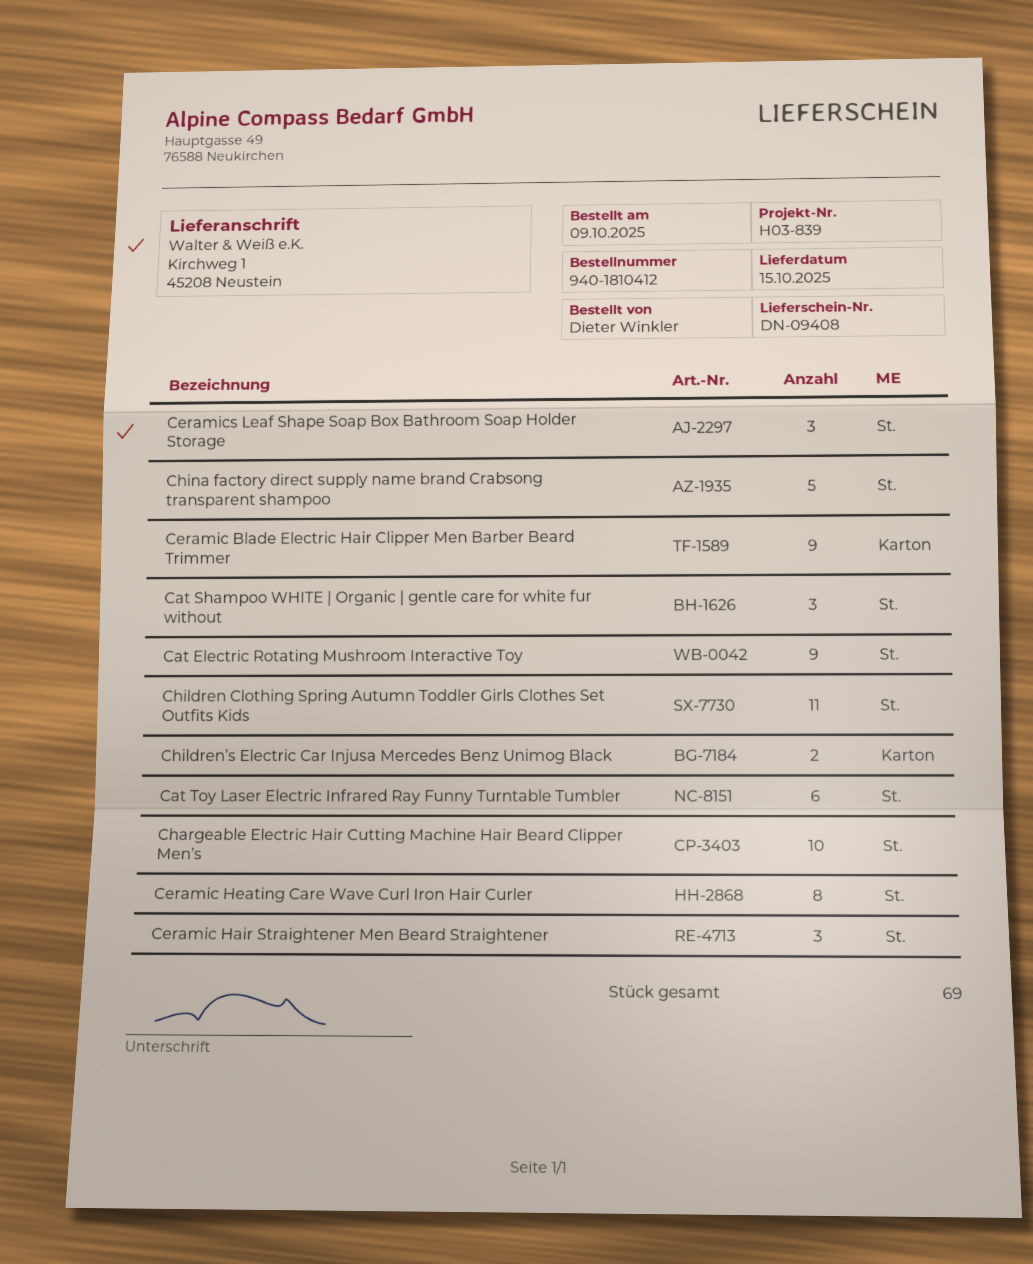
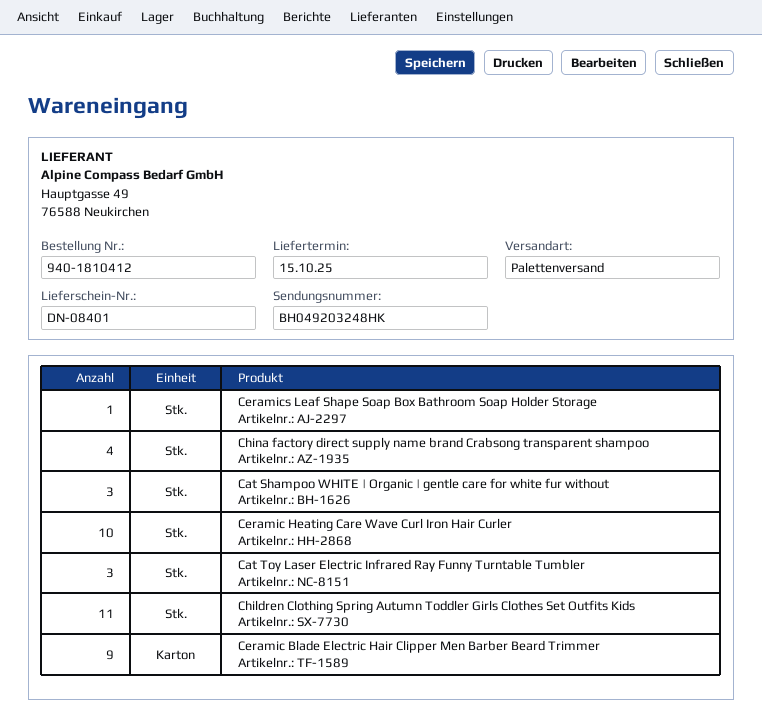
delivery note number: DN-09408 -> DN-08401
Ceramics Leaf Shape Soap Box Bathroom Soap Holder Storage: 3 -> 1
China factory direct supply name brand Crabsong transparent shampoo: 5 -> 4
Cat Electric Rotating Mushroom Interactive Toy: 9 -> none
Children’s Electric Car Injusa Mercedes Benz Unimog Black: 2 -> none
Cat Toy Laser Electric Infrared Ray Funny Turntable Tumbler: 6 -> 3
Chargeable Electric Hair Cutting Machine Hair Beard Clipper Men’s: 10 -> none
Ceramic Heating Care Wave Curl Iron Hair Curler: 8 -> 10
Ceramic Hair Straightener Men Beard Straightener: 3 -> none

